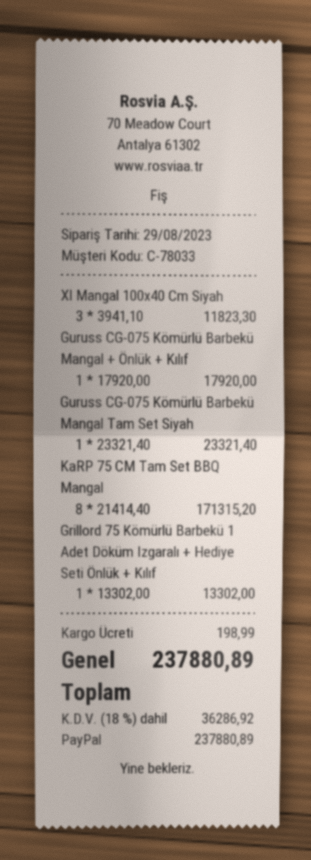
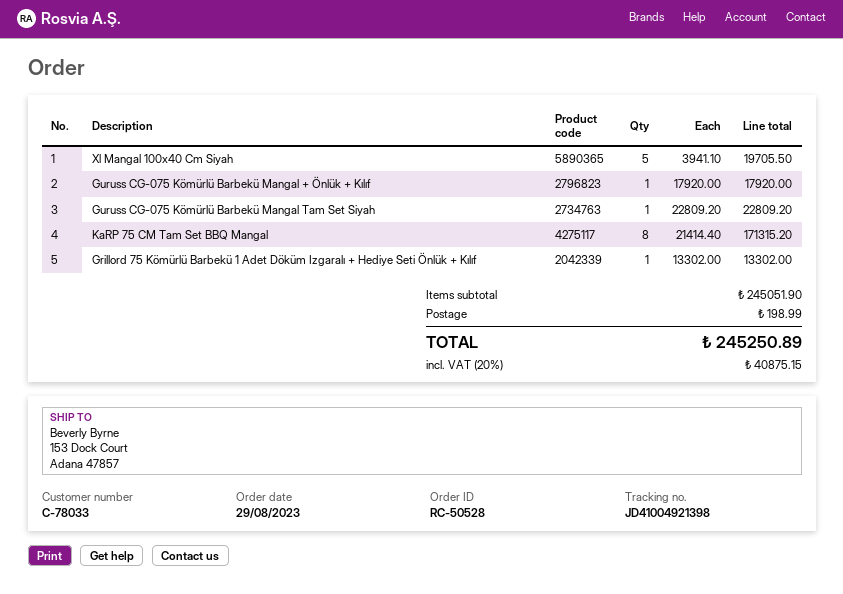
Xl Mangal 100x40 Cm Siyah: 3 x 3941.10 = 11823.30 -> 5 x 3941.10 = 19705.50
Guruss CG-075 Kömürlü Barbekü Mangal Tam Set Siyah: 1 x 23321.40 = 23321.40 -> 1 x 22809.20 = 22809.20
tax: 18% = 36286.92 -> 20% = 40875.15
total: 237880.89 -> 245250.89

